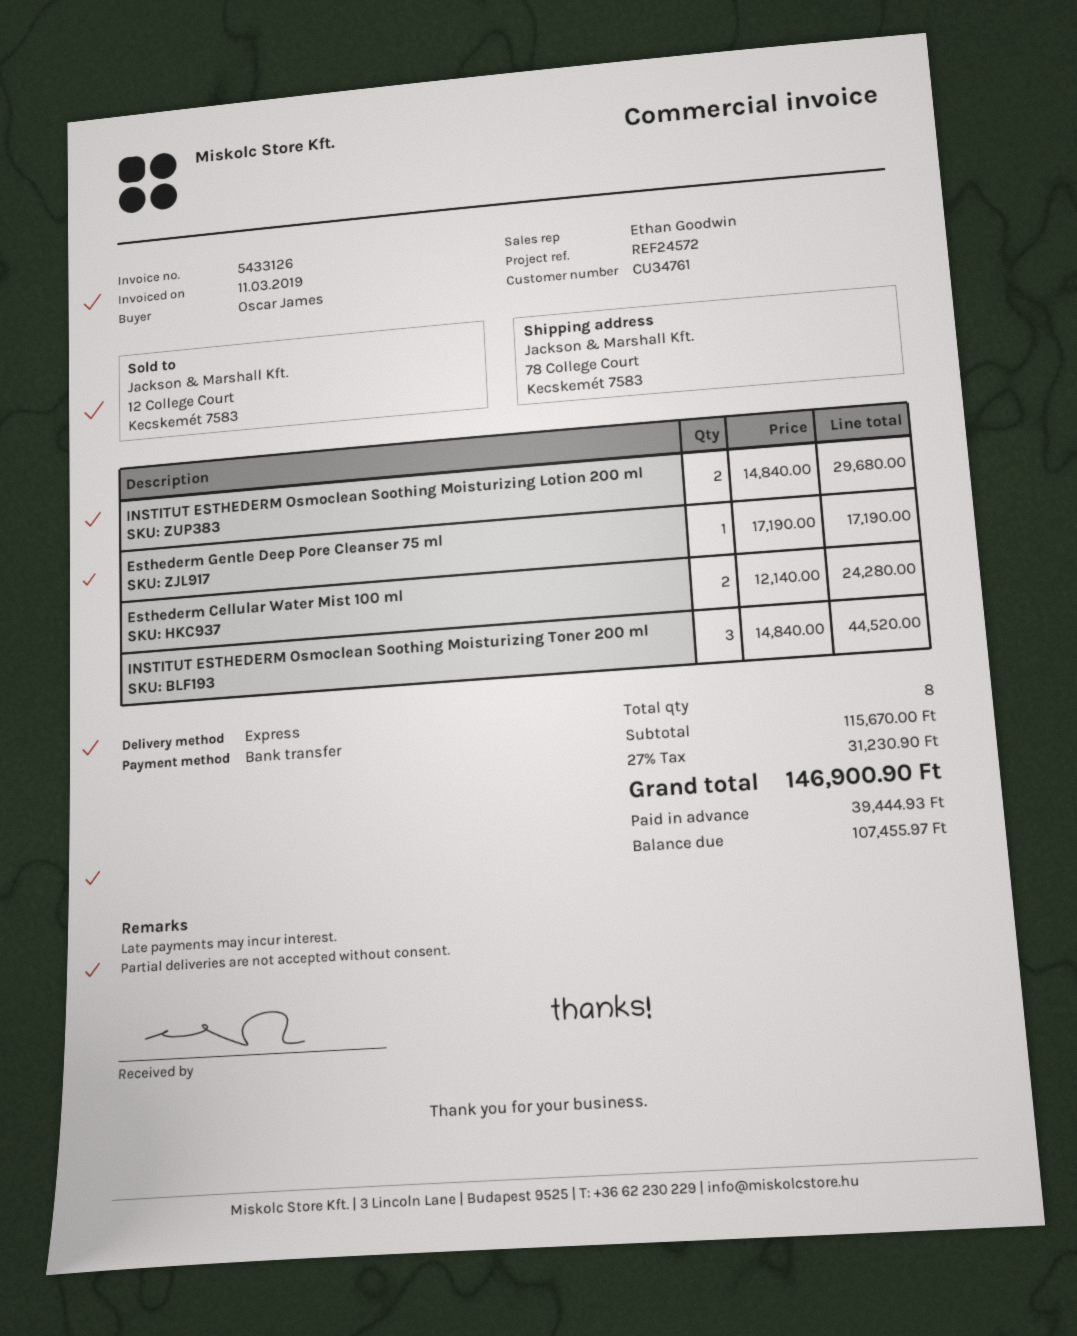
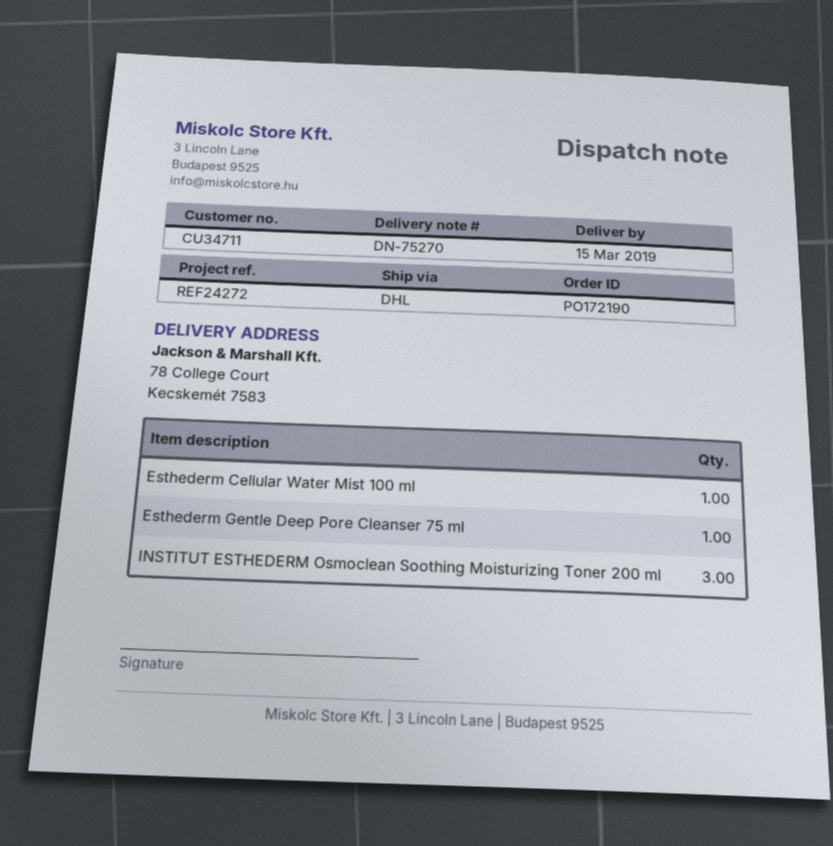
customer number: CU34761 -> CU34711
reference: REF24572 -> REF24272
shipping method: express -> DHL
INSTITUT ESTHEDERM Osmoclean Soothing Moisturizing Lotion 200 ml: 2 -> none
Esthederm Cellular Water Mist 100 ml: 2 -> 1

